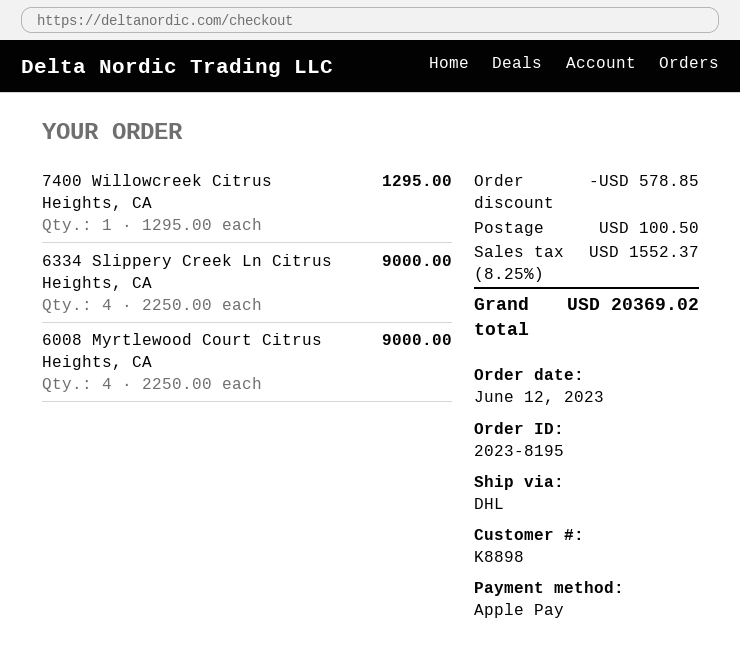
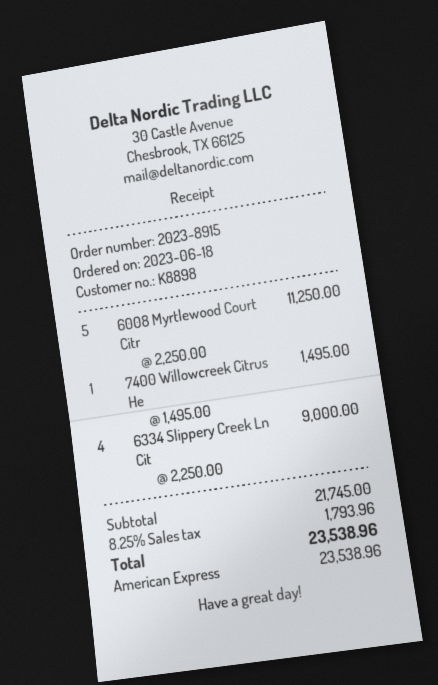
order number: 2023-8195 -> 2023-8915
order date: 2023-06-12 -> 2023-06-18
payment method: Apple Pay -> American Express
7400 Willowcreek Citrus Heights, CA: 1 x 1295.00 = 1295.00 -> 1 x 1495.00 = 1495.00
6008 Myrtlewood Court Citrus Heights, CA: 4 x 2250.00 = 9000.00 -> 5 x 2250.00 = 11250.00
discount: 578.85 -> none
shipping: 100.50 -> none
tax: 8.25% = 1552.37 -> 8.25% = 1793.96
total: 20369.02 -> 23538.96

